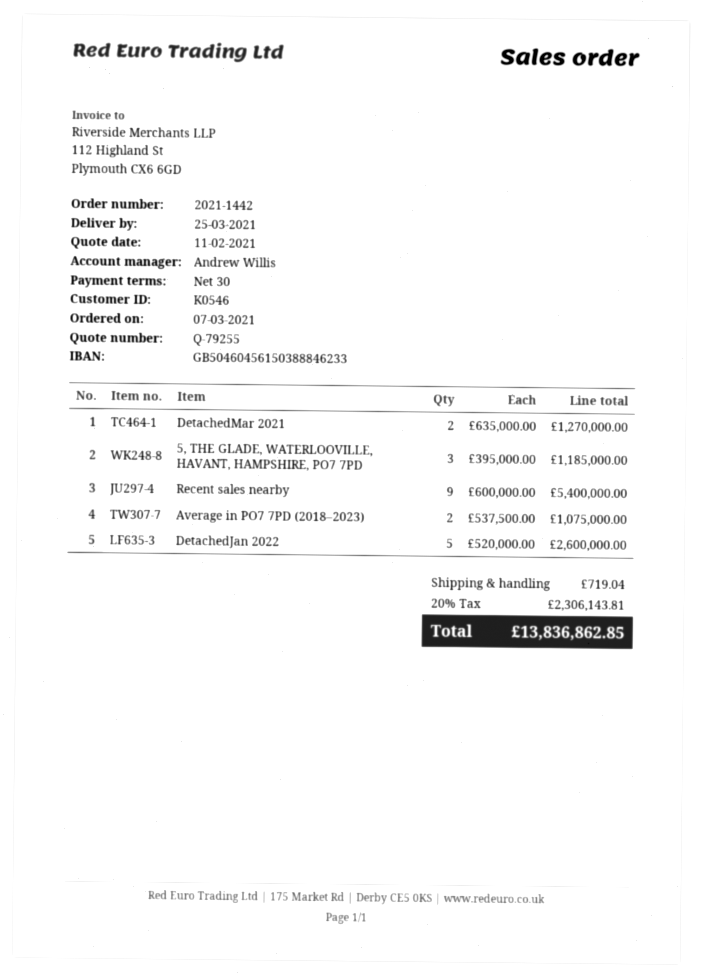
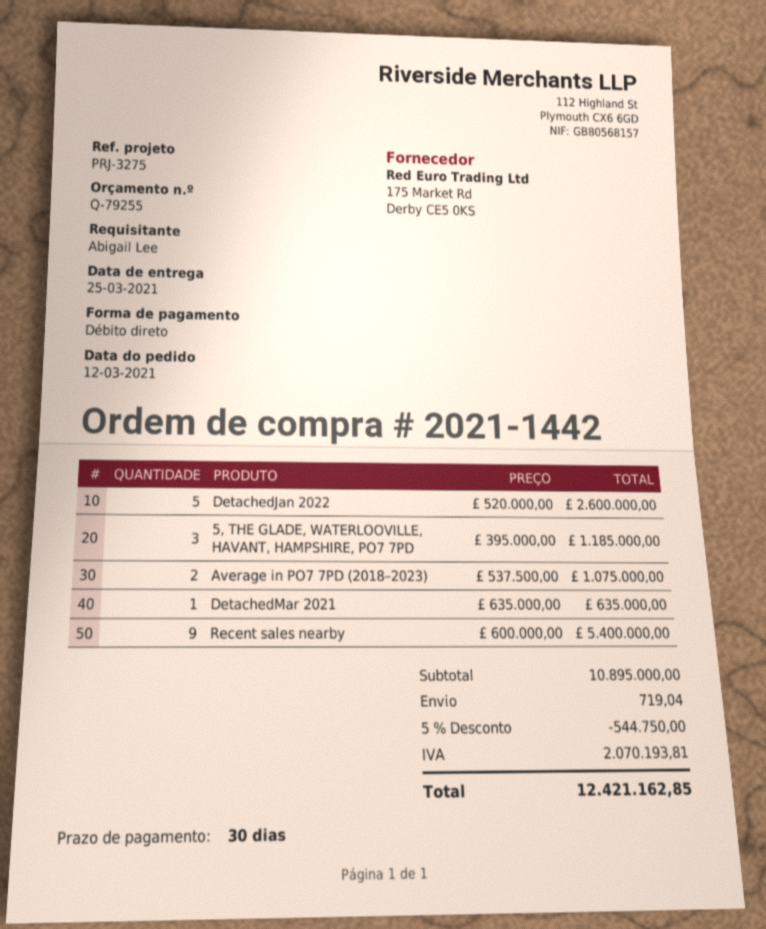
order date: 2021-03-07 -> 2021-03-12
DetachedMar 2021: 2 x 635000.00 = 1270000.00 -> 1 x 635000.00 = 635000.00
discount: none -> 5% = 544750.00
tax: 2306143.81 -> 2070193.81
total: 13836862.85 -> 12421162.85

